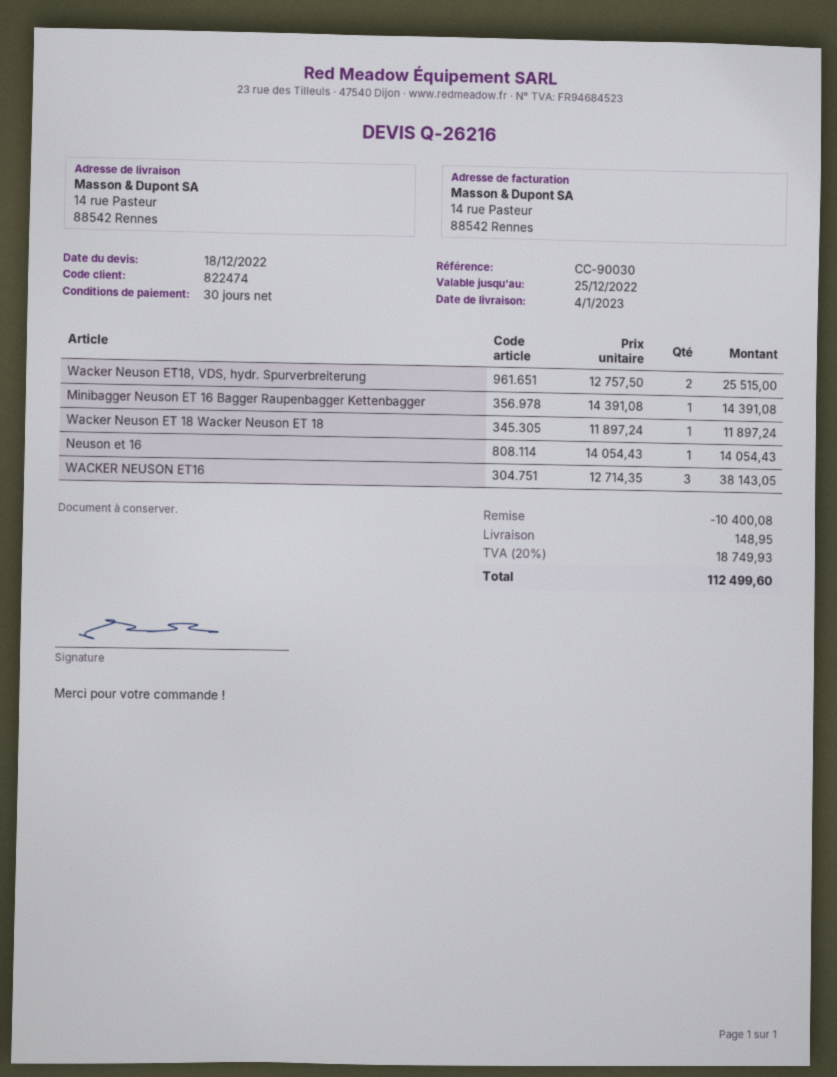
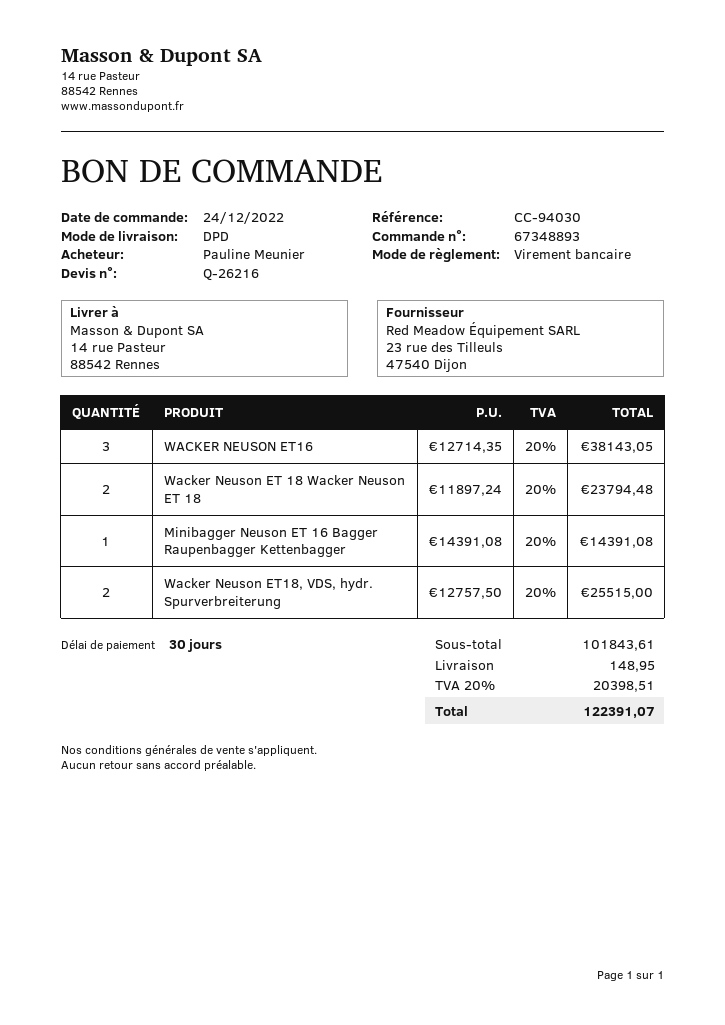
reference: CC-90030 -> CC-94030
Wacker Neuson ET 18 Wacker Neuson ET 18: 1 x 11897.24 = 11897.24 -> 2 x 11897.24 = 23794.48
Neuson et 16: 1 x 14054.43 = 14054.43 -> none
discount: 10400.08 -> none
tax: 20% = 18749.93 -> 20% = 20398.51
total: 112499.60 -> 122391.07

